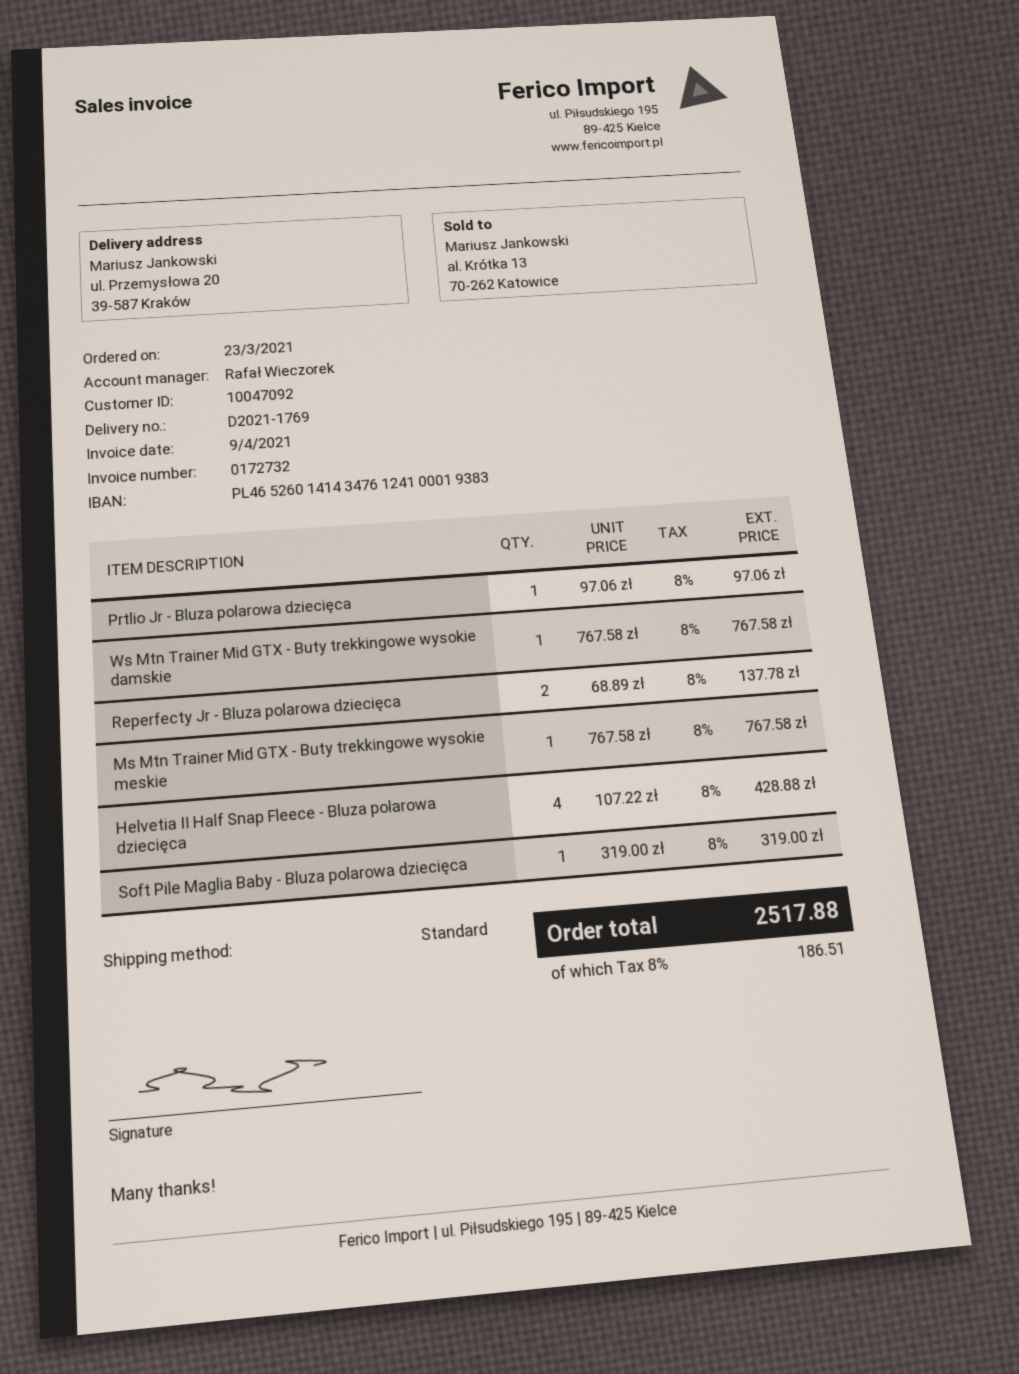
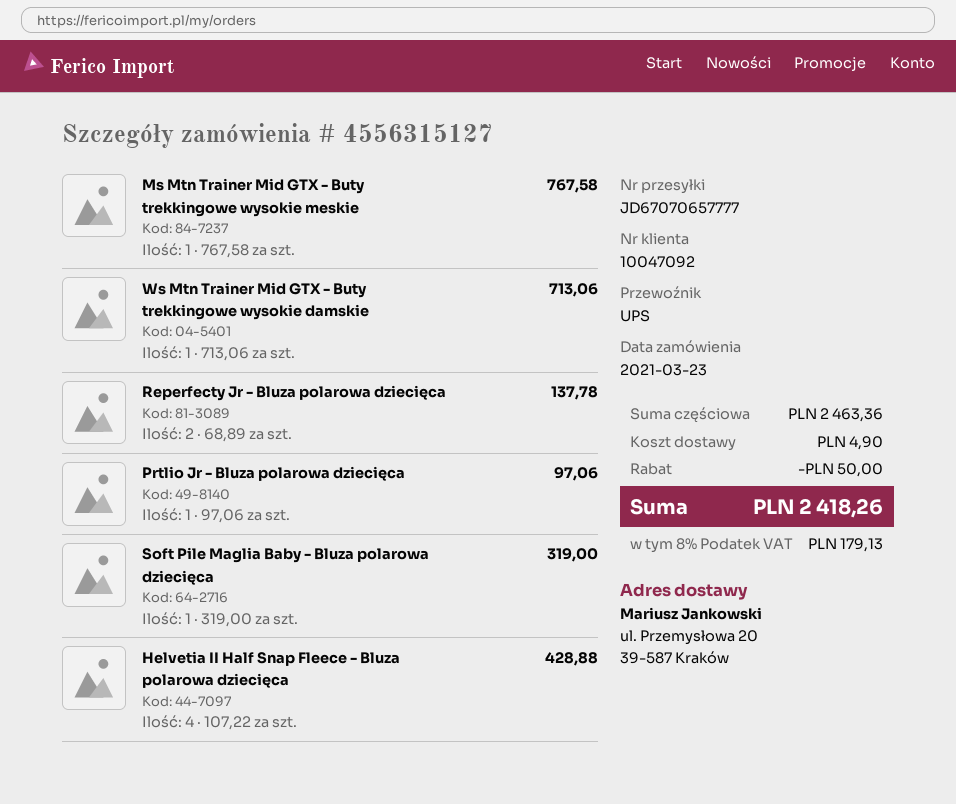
shipping method: standard -> UPS
Ws Mtn Trainer Mid GTX - Buty trekkingowe wysokie damskie: 1 x 767.58 = 767.58 -> 1 x 713.06 = 713.06
discount: none -> 50.00
shipping: none -> 4.90
tax: 8% = 186.51 -> 8% = 179.13
total: 2517.88 -> 2418.26

